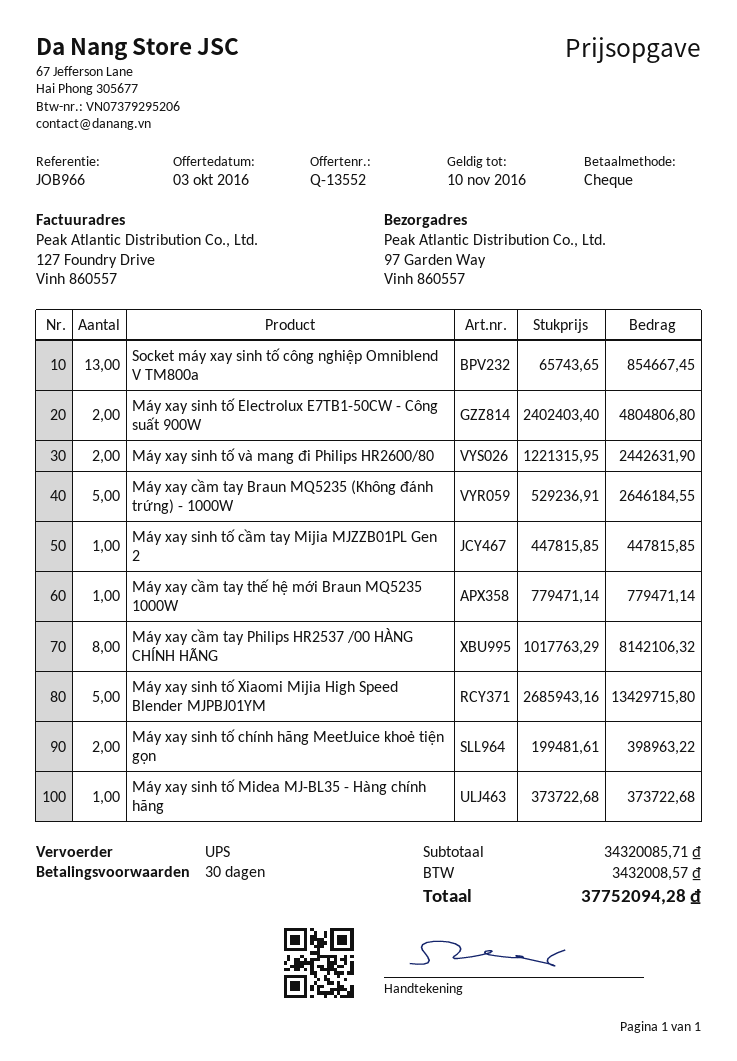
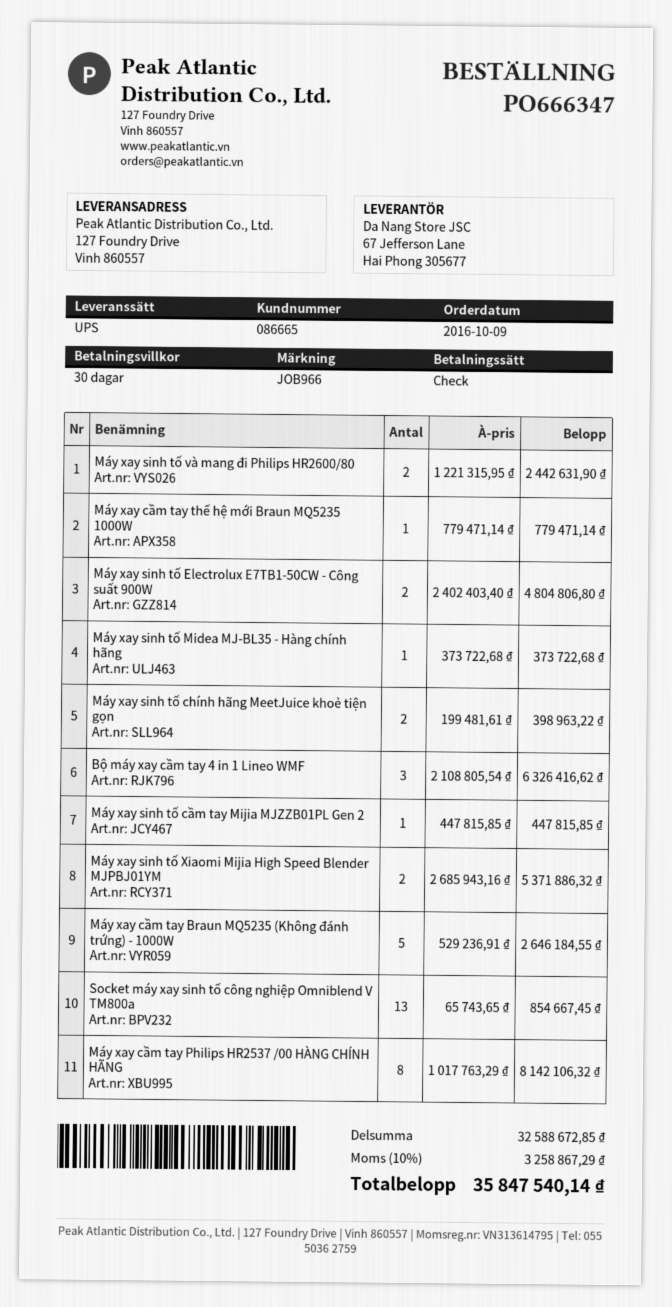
ship to: 97 Garden Way, Vinh 860557 -> 127 Foundry Drive, Vinh 860557
Máy xay sinh tố Xiaomi Mijia High Speed Blender MJPBJ01YM: 5 x 2685943.16 = 13429715.80 -> 2 x 2685943.16 = 5371886.32
Bộ máy xay cầm tay 4 in 1 Lineo WMF: none -> 3 x 2108805.54 = 6326416.62
subtotal: 34320085.71 -> 32588672.85
tax: 3432008.57 -> 3258867.29
total: 37752094.28 -> 35847540.14

